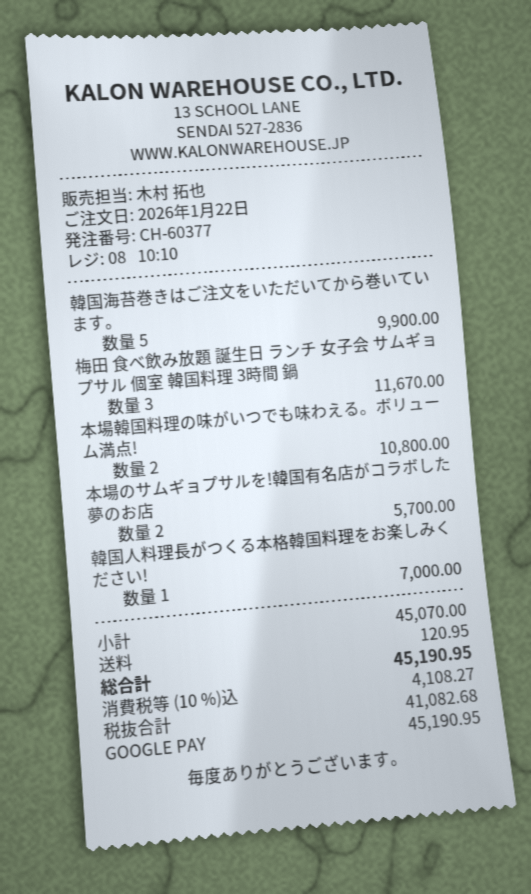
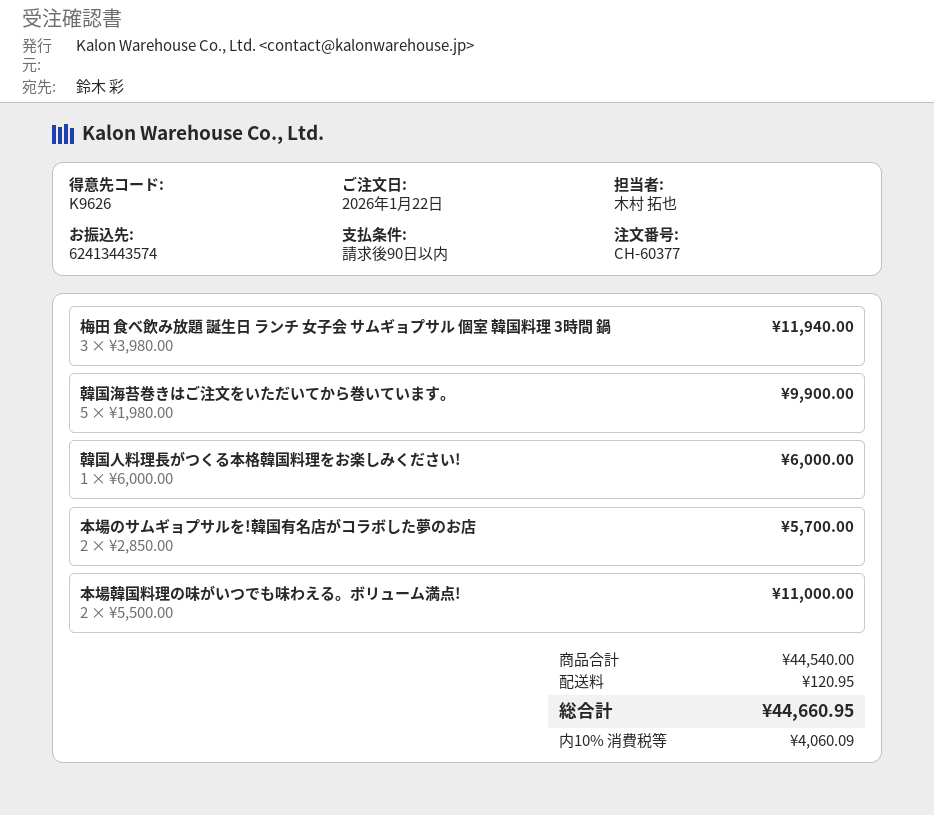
梅田 食べ飲み放題 誕生日 ランチ 女子会 サムギョプサル 個室 韓国料理 3時間 鍋: 3 for 11670.00 -> 3 for 11940.00
本場韓国料理の味がいつでも味わえる。ボリューム満点!: 2 for 10800.00 -> 2 for 11000.00
韓国人料理長がつくる本格韓国料理をお楽しみください!: 1 for 7000.00 -> 1 for 6000.00
subtotal: 45070.00 -> 44540.00
tax: 10% = 4108.27 -> 10% = 4060.09
total: 45190.95 -> 44660.95

